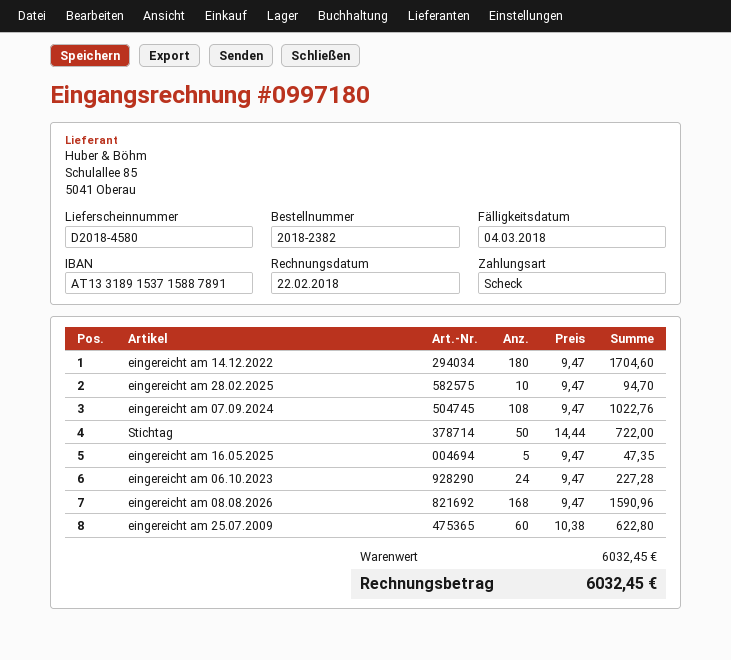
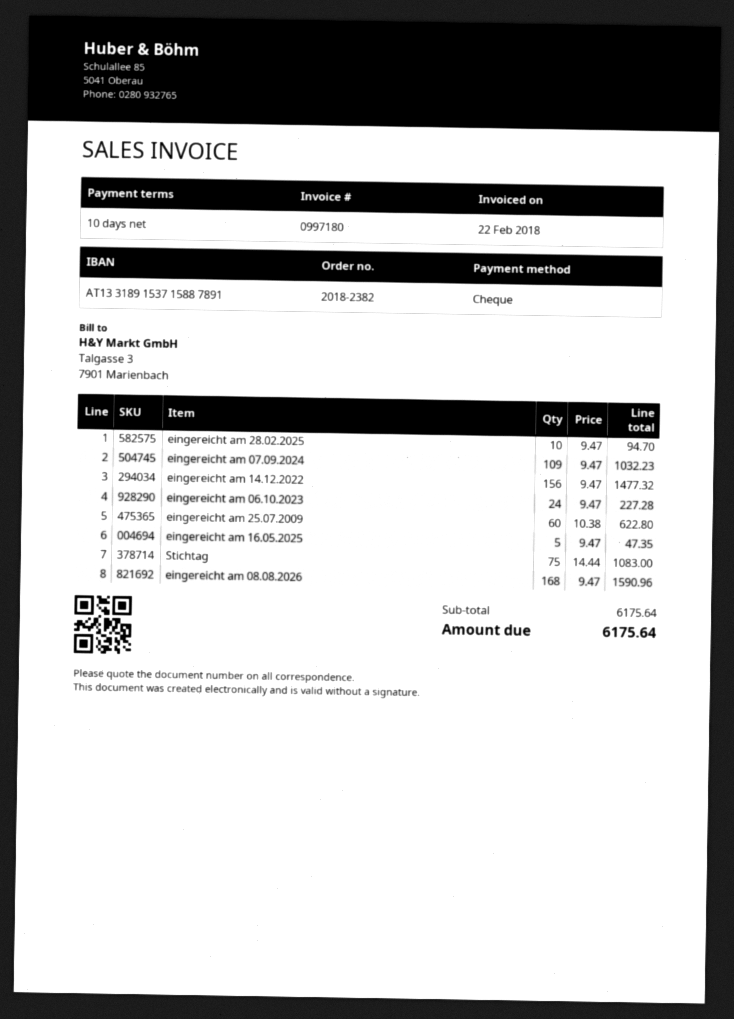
eingereicht am 14.12.2022: 180 x 9.47 = 1704.60 -> 156 x 9.47 = 1477.32
eingereicht am 07.09.2024: 108 x 9.47 = 1022.76 -> 109 x 9.47 = 1032.23
Stichtag: 50 x 14.44 = 722.00 -> 75 x 14.44 = 1083.00
subtotal: 6032.45 -> 6175.64
total: 6032.45 -> 6175.64

